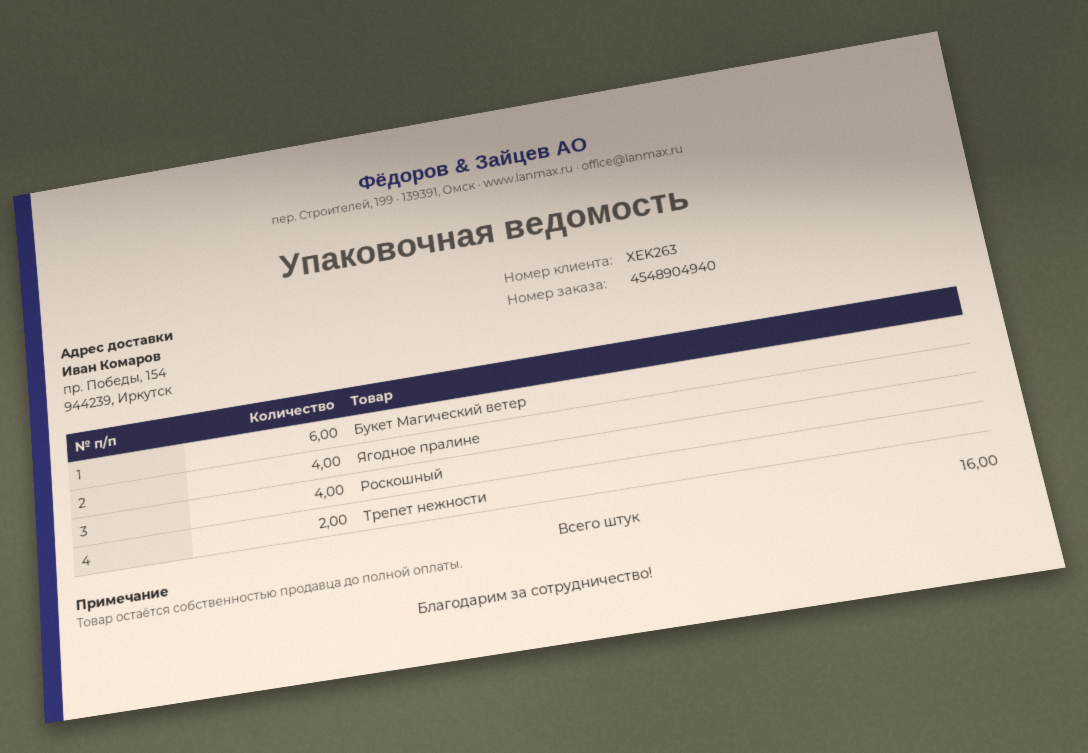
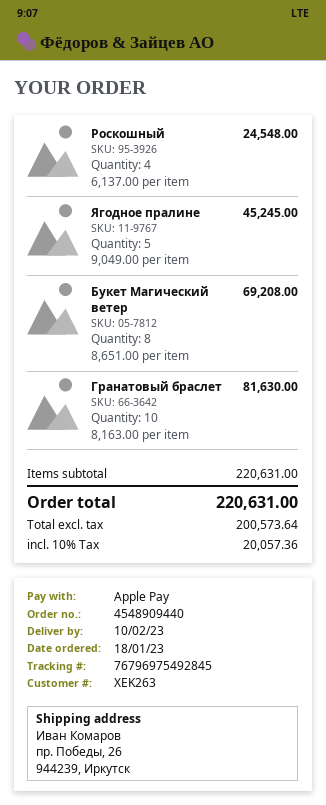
order number: 4548904940 -> 4548909440
ship to: пр. Победы, 154, 944239, Иркутск -> пр. Победы, 26, 944239, Иркутск
Букет Магический ветер: 6 -> 8
Ягодное пралине: 4 -> 5
Трепет нежности: 2 -> none
Гранатовый браслет: none -> 10

